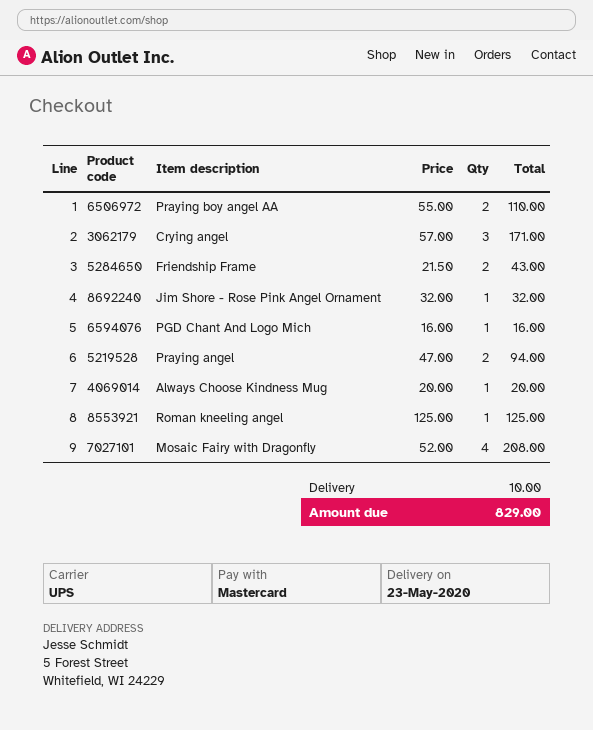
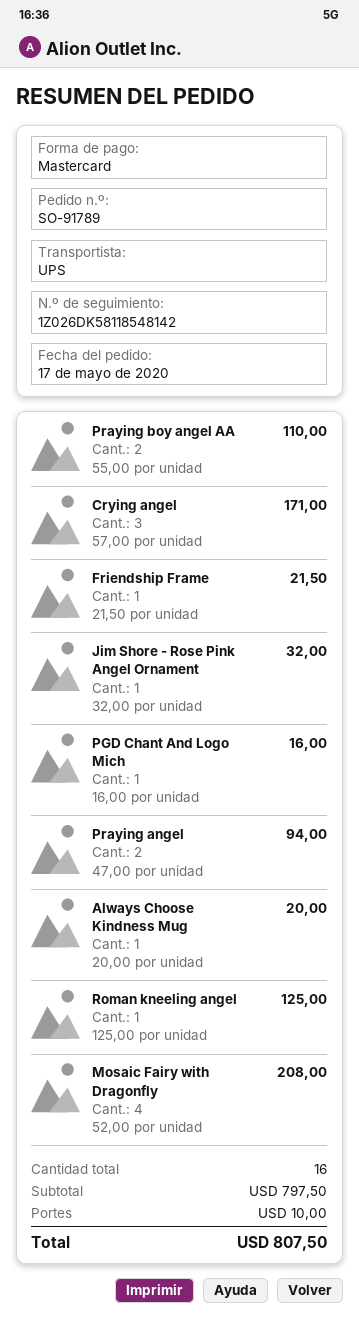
Friendship Frame: 2 x 21.50 = 43.00 -> 1 x 21.50 = 21.50
total: 829.00 -> 807.50

